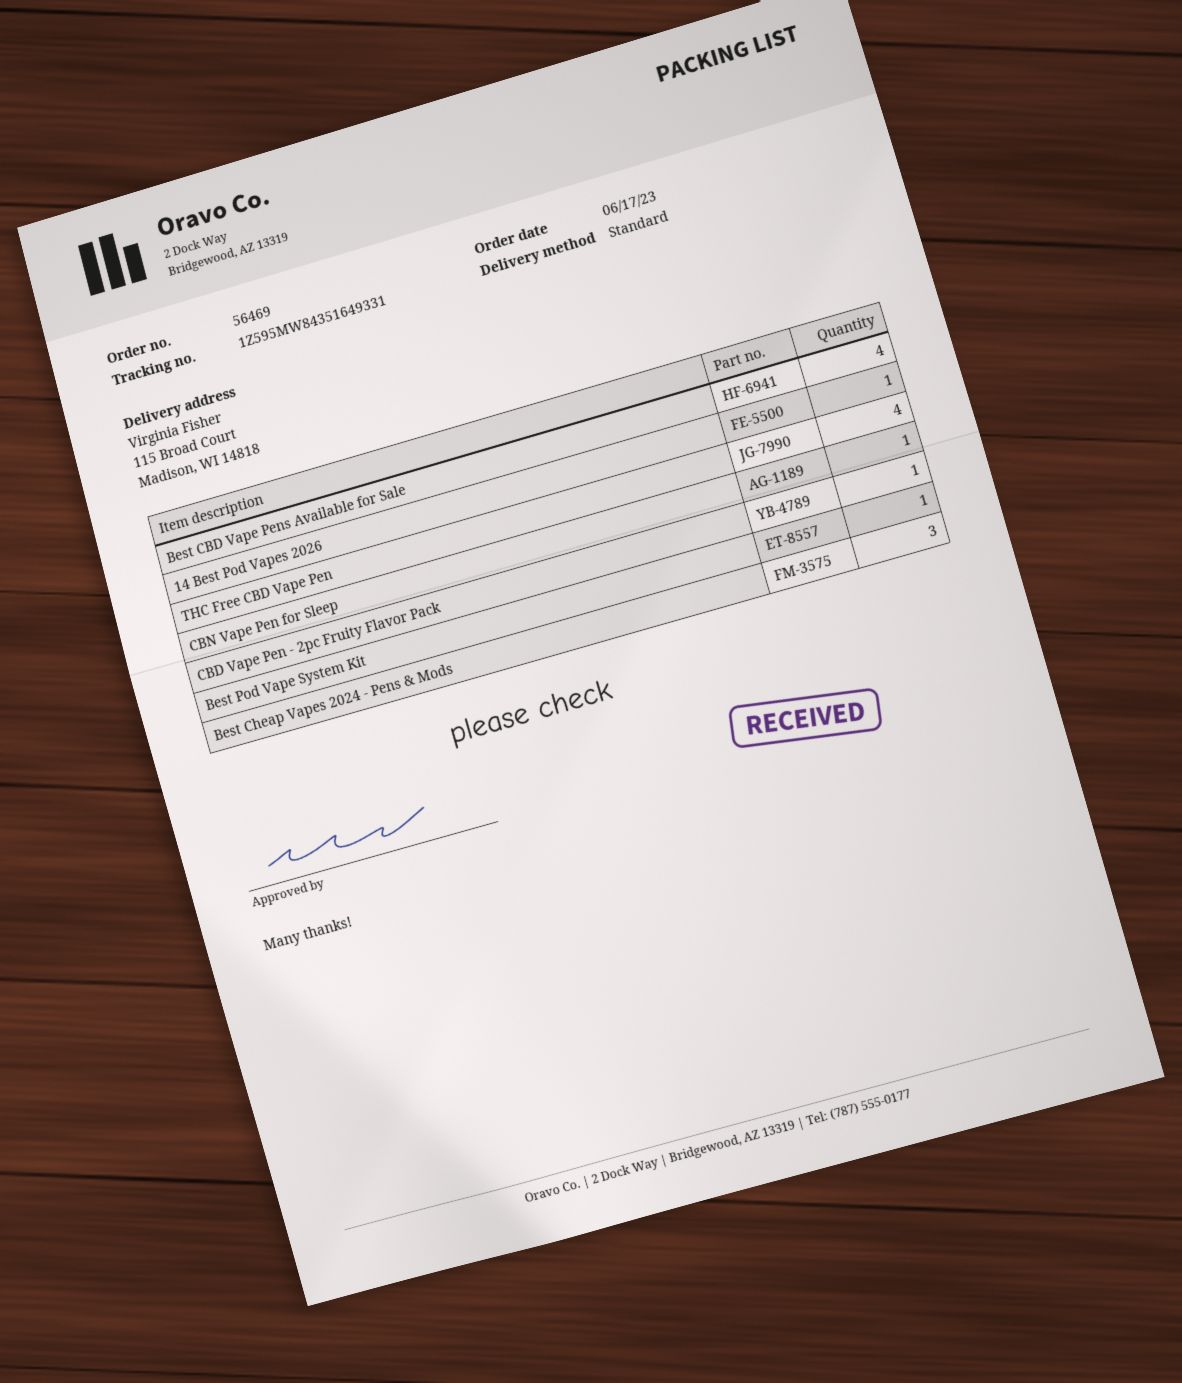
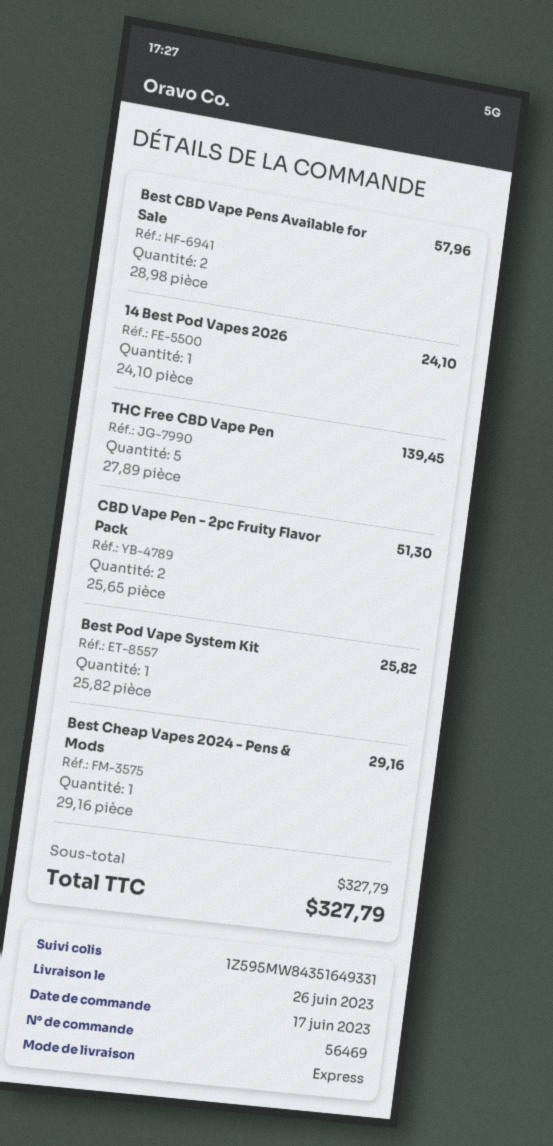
shipping method: standard -> express
Best CBD Vape Pens Available for Sale: 4 -> 2
THC Free CBD Vape Pen: 4 -> 5
CBN Vape Pen for Sleep: 1 -> none
CBD Vape Pen - 2pc Fruity Flavor Pack: 1 -> 2
Best Cheap Vapes 2024 - Pens & Mods: 3 -> 1

